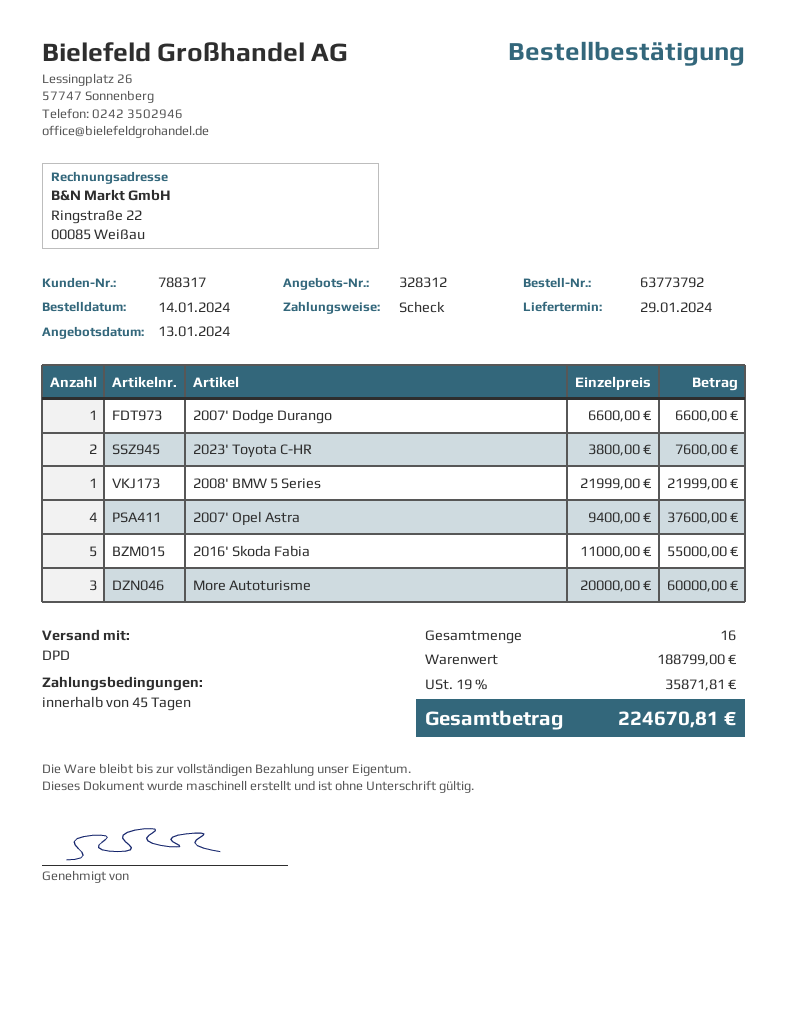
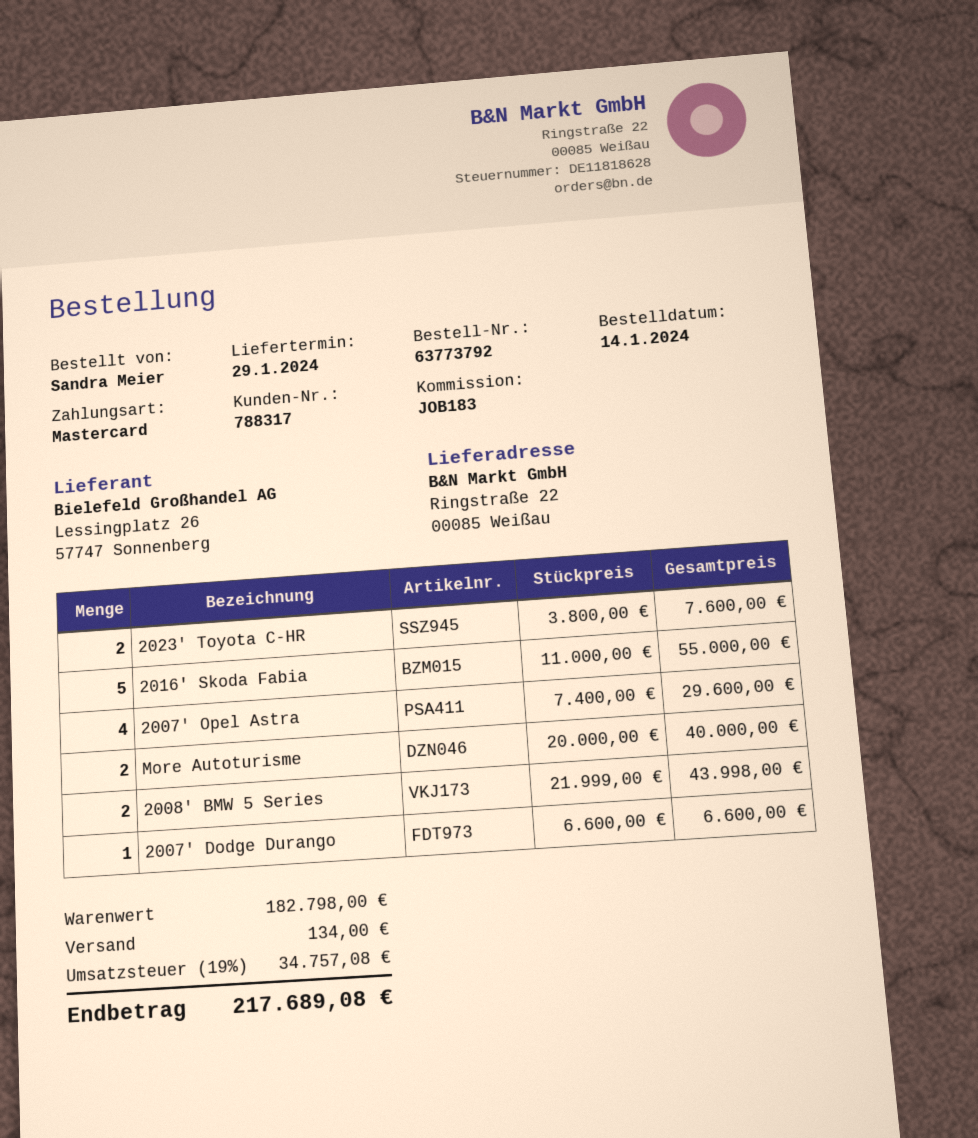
payment method: cheque -> Mastercard
2008' BMW 5 Series: 1 x 21999.00 = 21999.00 -> 2 x 21999.00 = 43998.00
2007' Opel Astra: 4 x 9400.00 = 37600.00 -> 4 x 7400.00 = 29600.00
More Autoturisme: 3 x 20000.00 = 60000.00 -> 2 x 20000.00 = 40000.00
subtotal: 188799.00 -> 182798.00
shipping: none -> 134.00
tax: 19% = 35871.81 -> 19% = 34757.08
total: 224670.81 -> 217689.08

